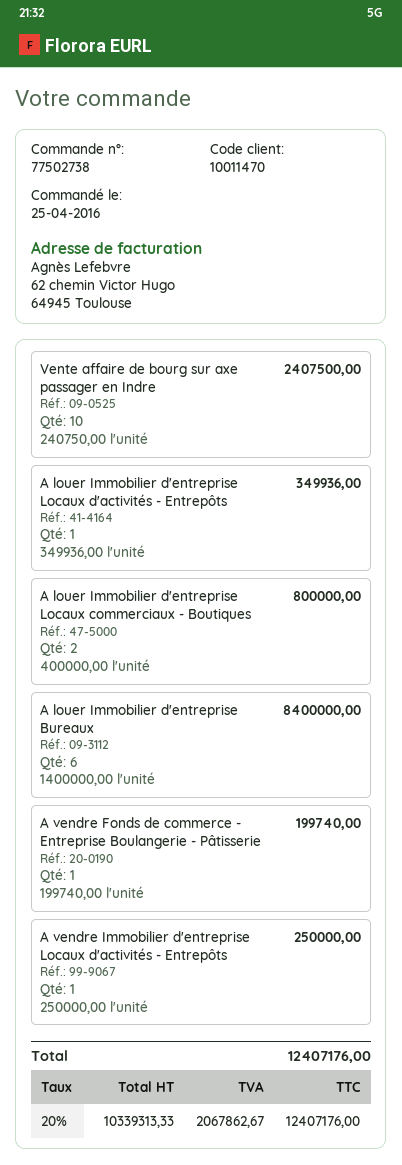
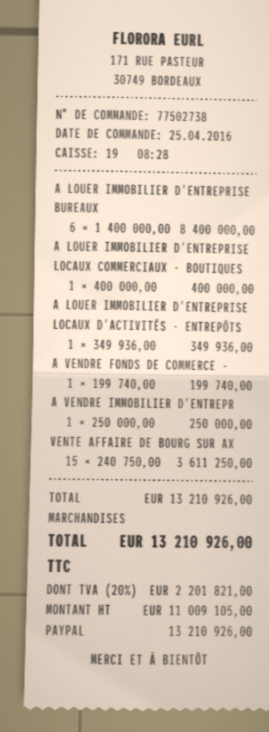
Vente affaire de bourg sur axe passager en Indre: 10 x 240750.00 = 2407500.00 -> 15 x 240750.00 = 3611250.00
A louer Immobilier d'entreprise Locaux commerciaux - Boutiques: 2 x 400000.00 = 800000.00 -> 1 x 400000.00 = 400000.00
net: 10339313.33 -> 11009105.00
tax: 20% = 2067862.67 -> 20% = 2201821.00
total: 12407176.00 -> 13210926.00

